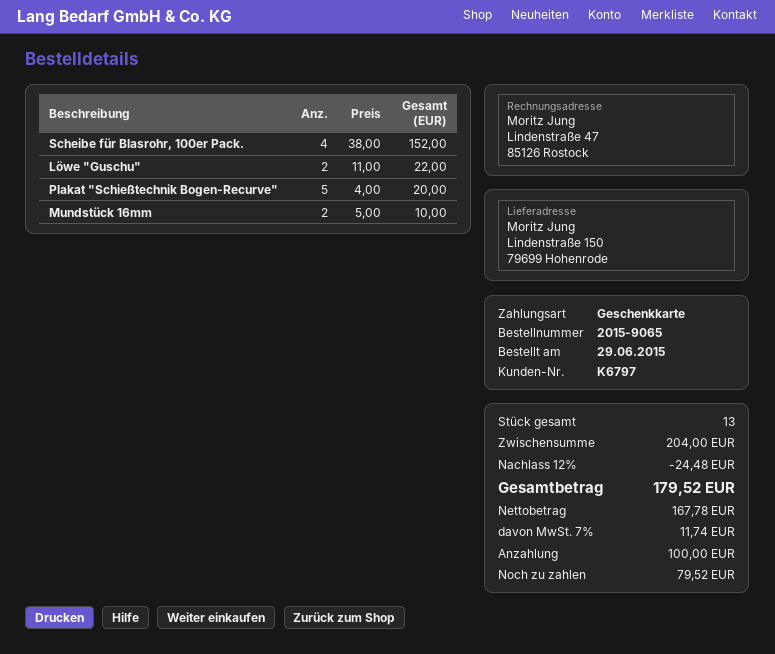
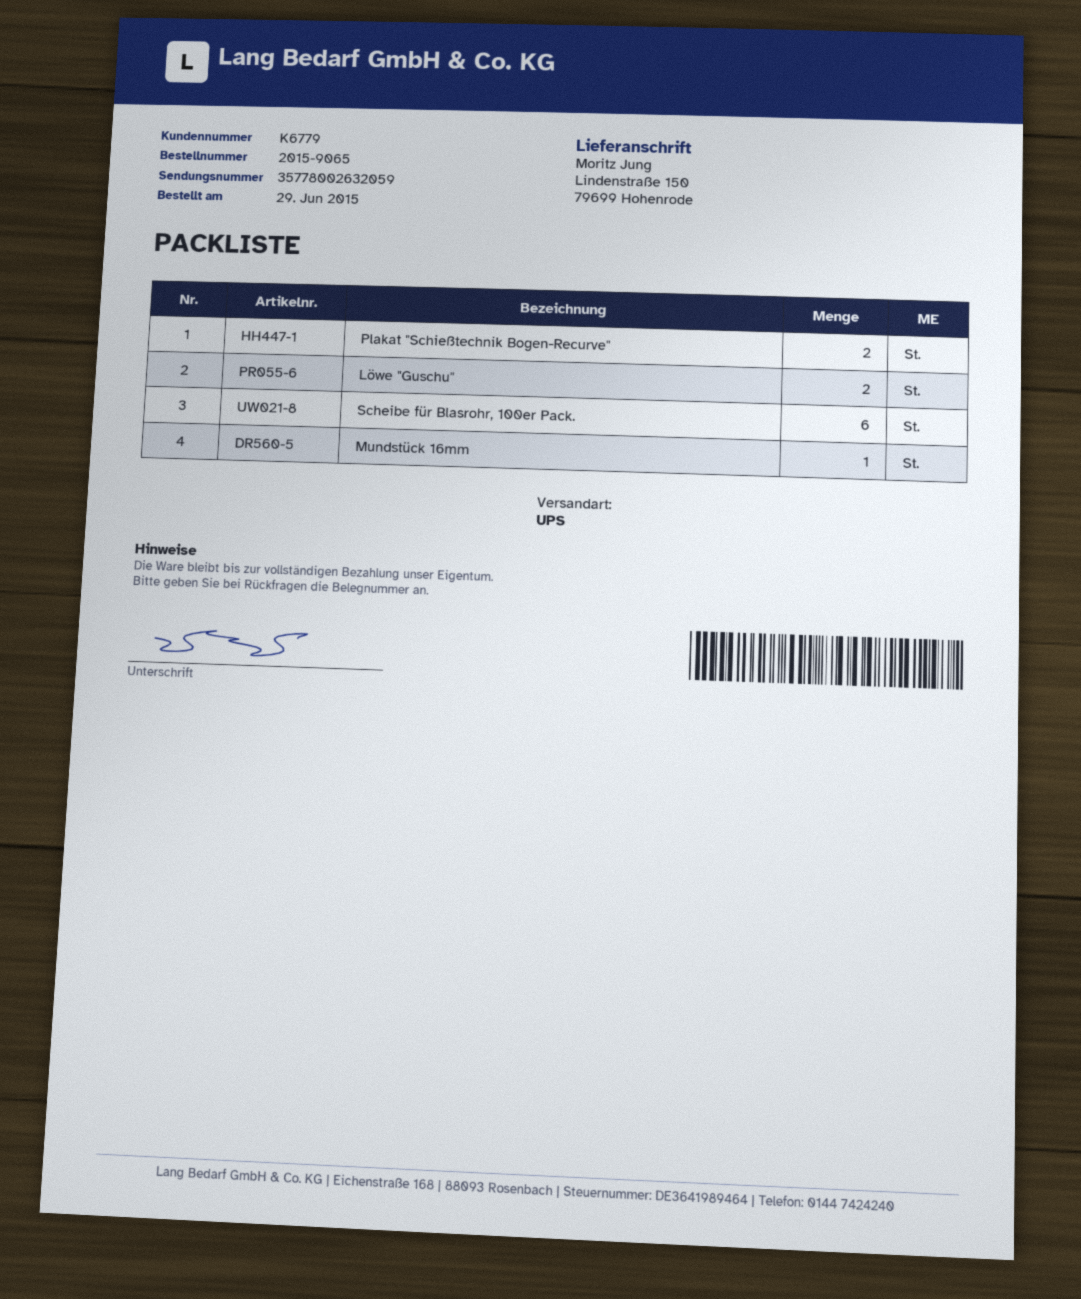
customer number: K6797 -> K6779
Scheibe für Blasrohr, 100er Pack.: 4 -> 6
Plakat "Schießtechnik Bogen-Recurve": 5 -> 2
Mundstück 16mm: 2 -> 1

